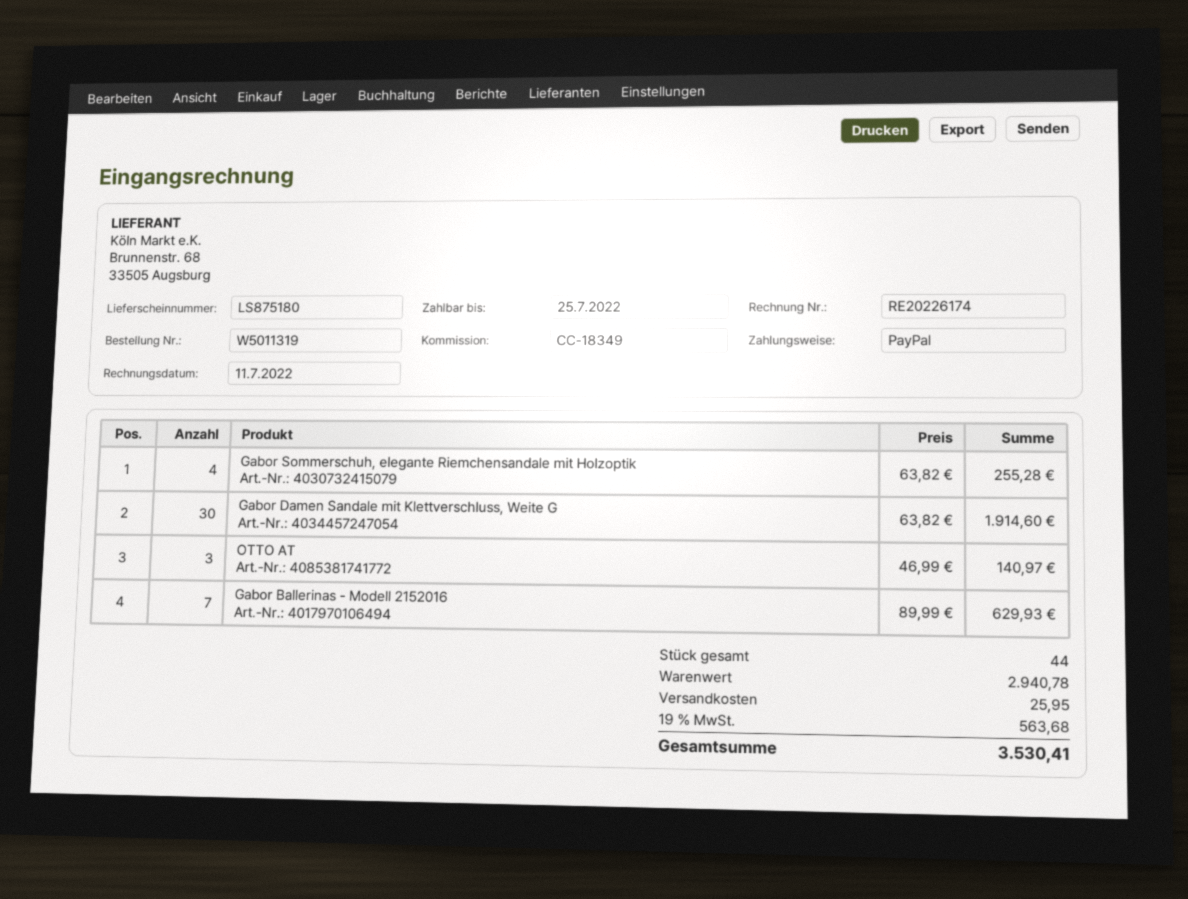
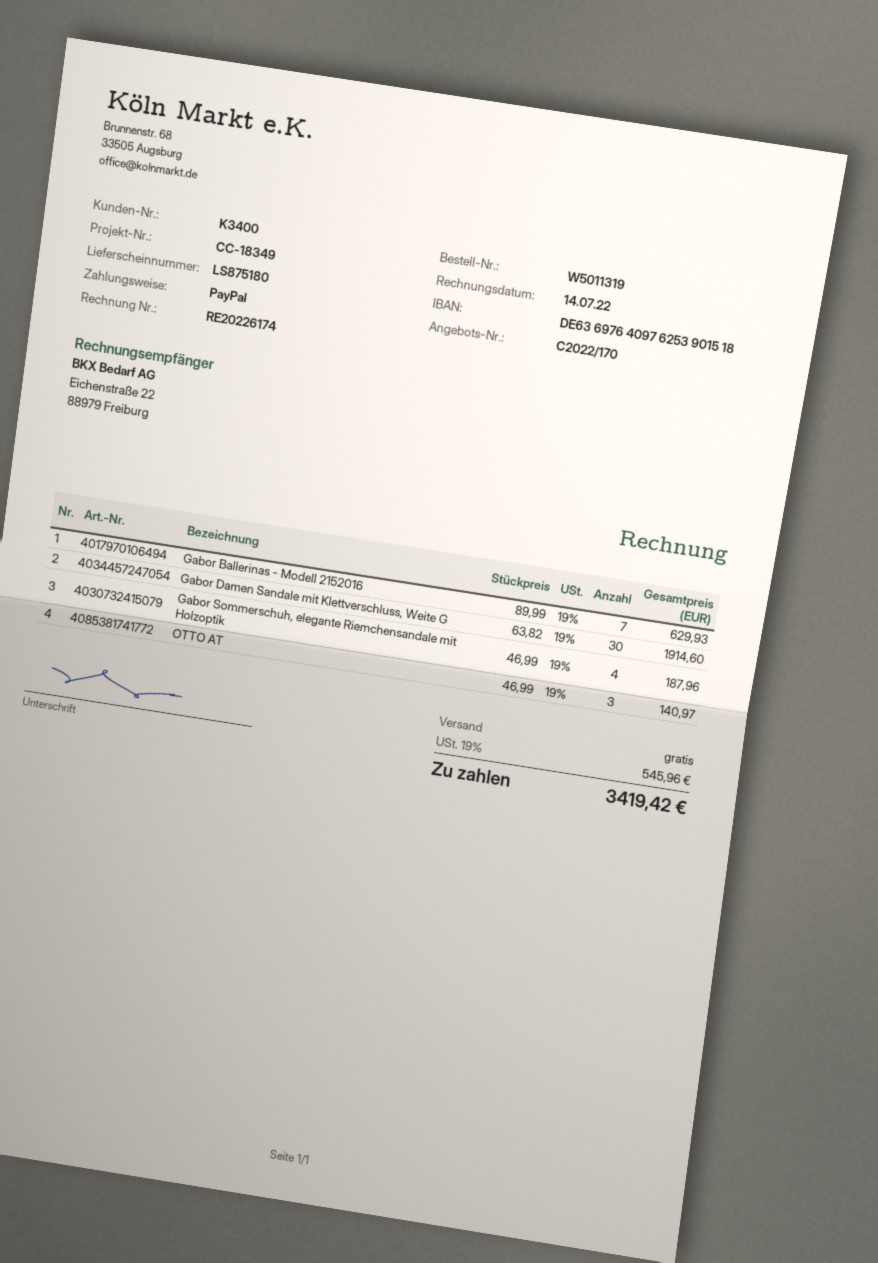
invoice date: 2022-07-11 -> 2022-07-14
Gabor Sommerschuh, elegante Riemchensandale mit Holzoptik: 4 x 63.82 = 255.28 -> 4 x 46.99 = 187.96
shipping: 25.95 -> 0.00
tax: 19% = 563.68 -> 19% = 545.96
total: 3530.41 -> 3419.42

